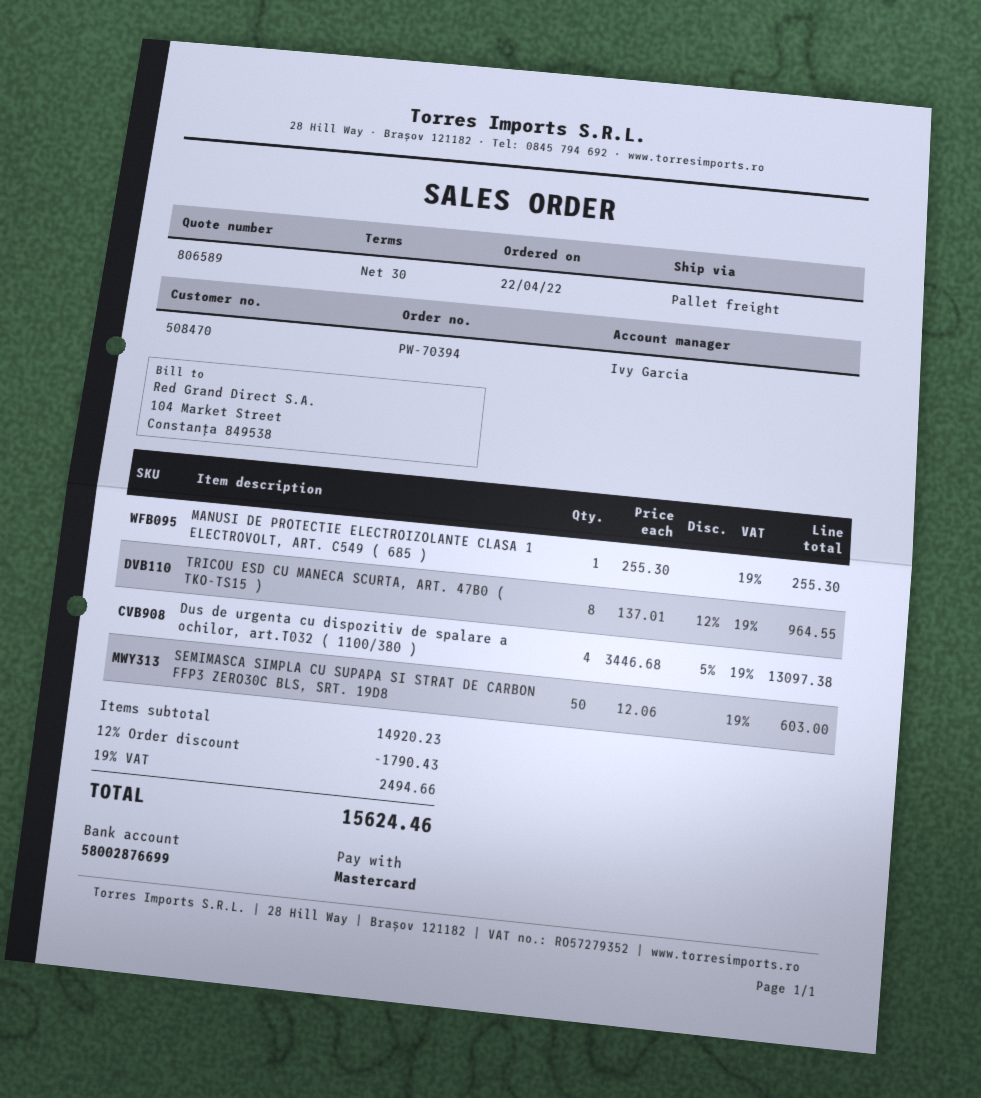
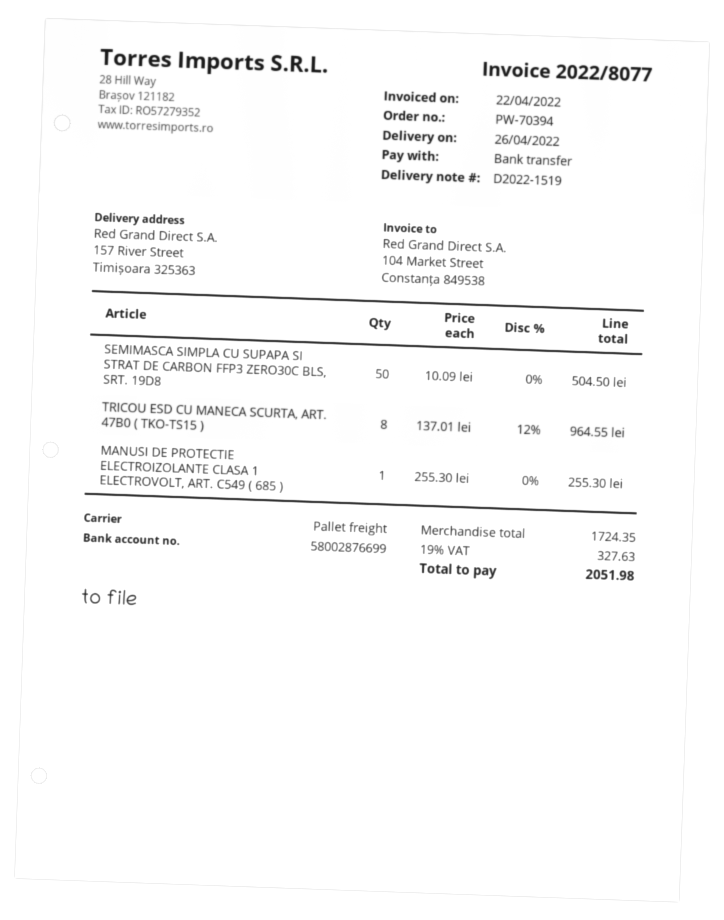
payment method: Mastercard -> bank transfer
Dus de urgenta cu dispozitiv de spalare a ochilor, art.T032 ( 1100/380 ): 4 x 3446.68 - 5% = 13097.38 -> none
SEMIMASCA SIMPLA CU SUPAPA SI STRAT DE CARBON FFP3 ZERO30C BLS, SRT. 19D8: 50 x 12.06 = 603.00 -> 50 x 10.09 = 504.50
subtotal: 14920.23 -> 1724.35
discount: 12% = 1790.43 -> none
tax: 19% = 2494.66 -> 19% = 327.63
total: 15624.46 -> 2051.98

